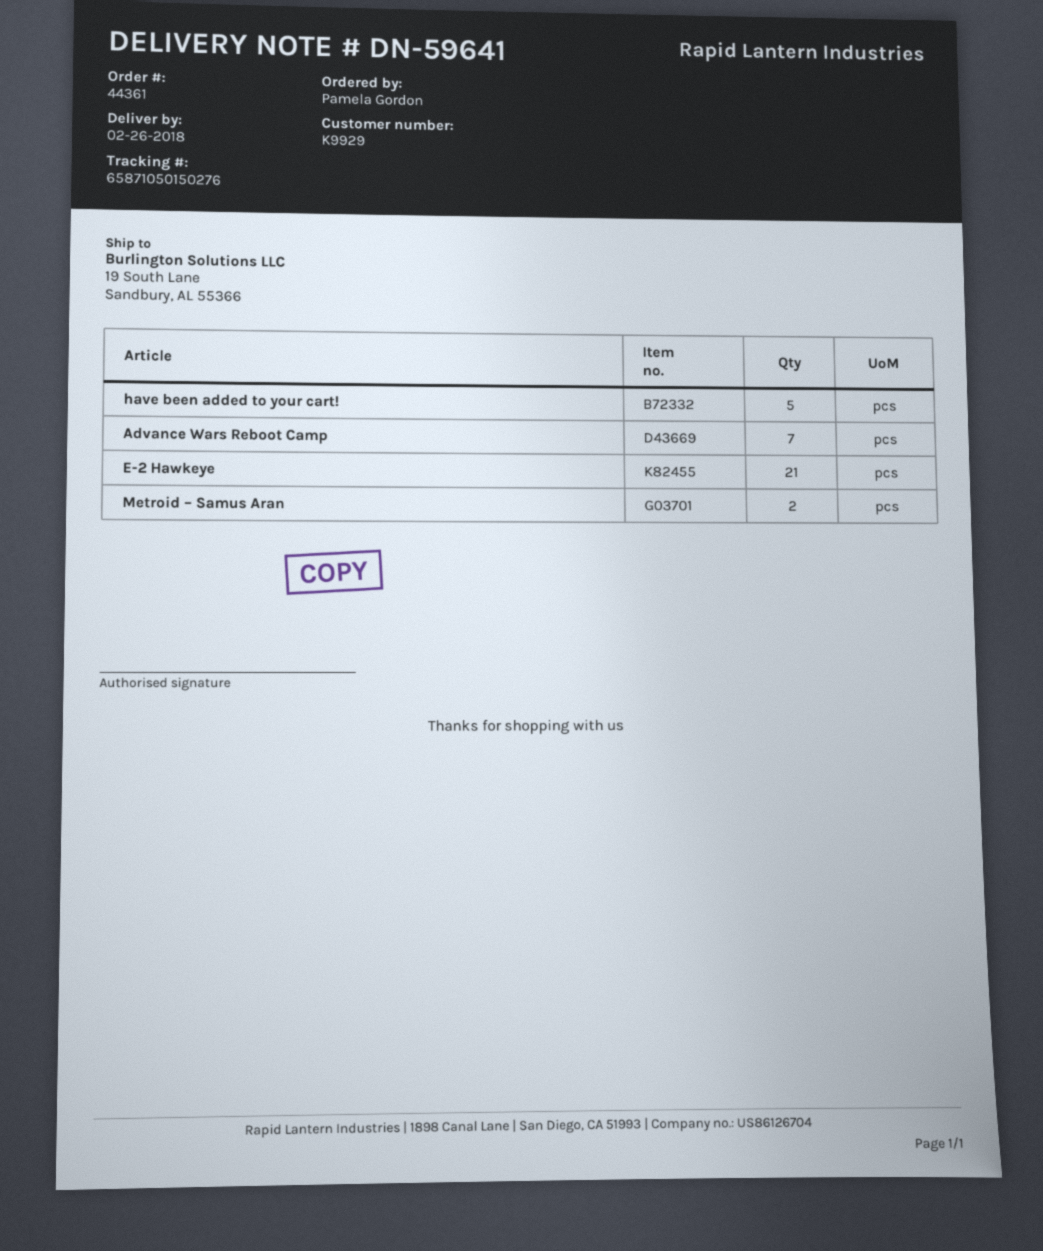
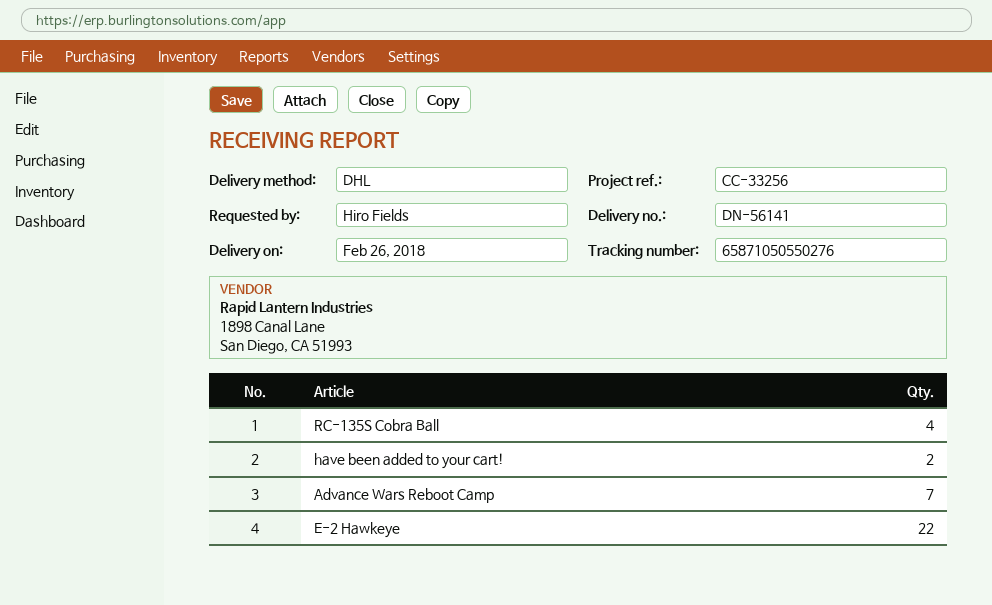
delivery note number: DN-59641 -> DN-56141
ordered by: Pamela Gordon -> Hiro Fields
tracking number: 65871050150276 -> 65871050550276
have been added to your cart!: 5 -> 2
E-2 Hawkeye: 21 -> 22
Metroid – Samus Aran: 2 -> none
RC-135S Cobra Ball: none -> 4

